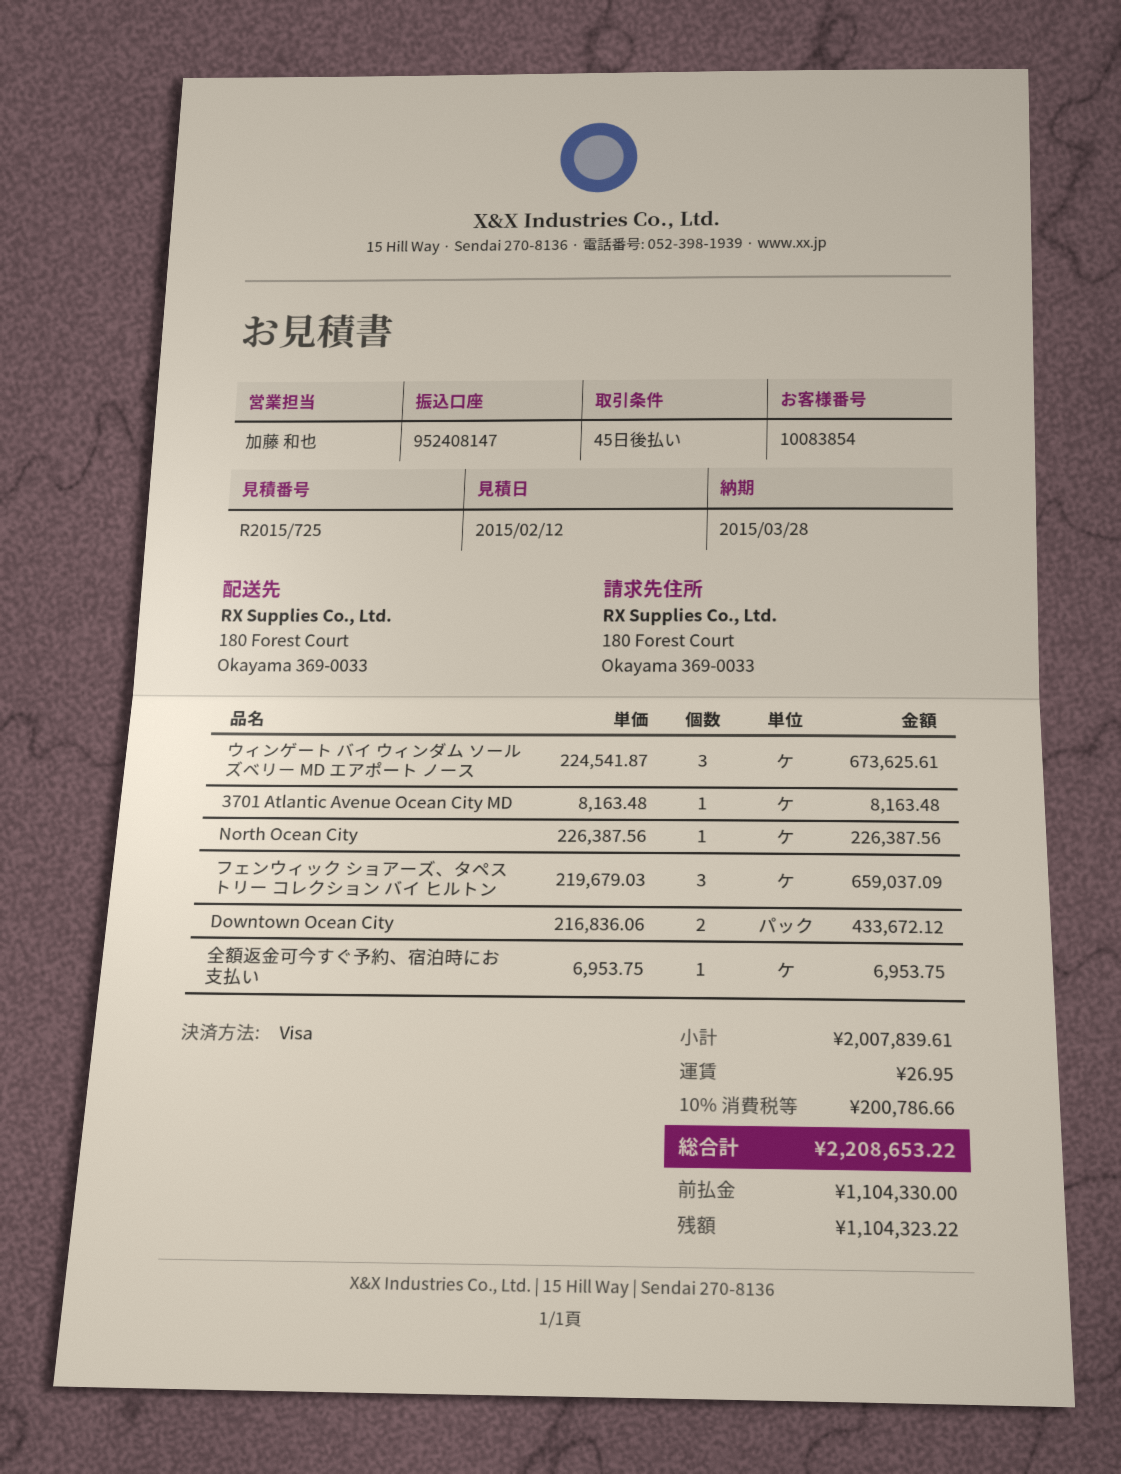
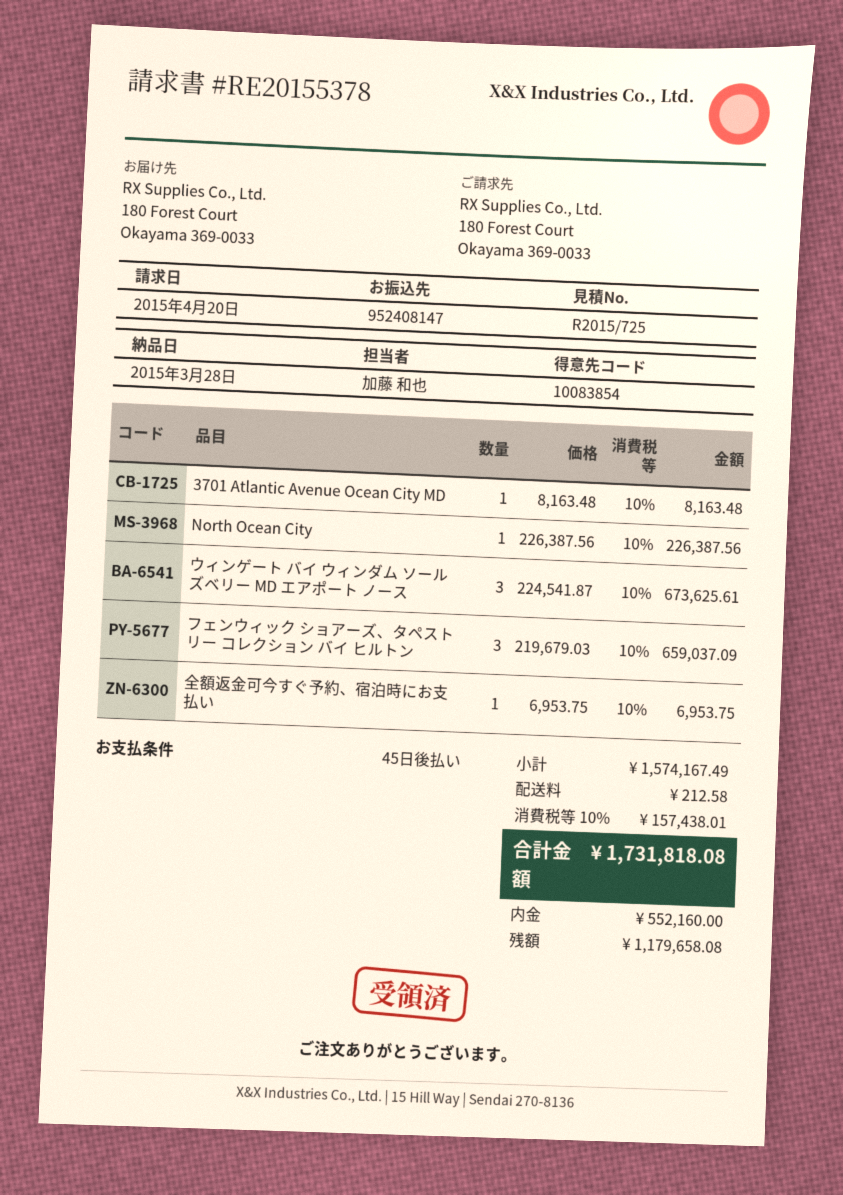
Downtown Ocean City: 2 x 216836.06 = 433672.12 -> none
subtotal: 2007839.61 -> 1574167.49
shipping: 26.95 -> 212.58
tax: 10% = 200786.66 -> 10% = 157438.01
total: 2208653.22 -> 1731818.08
deposit: 1104330.00 -> 552160.00
balance: 1104323.22 -> 1179658.08

